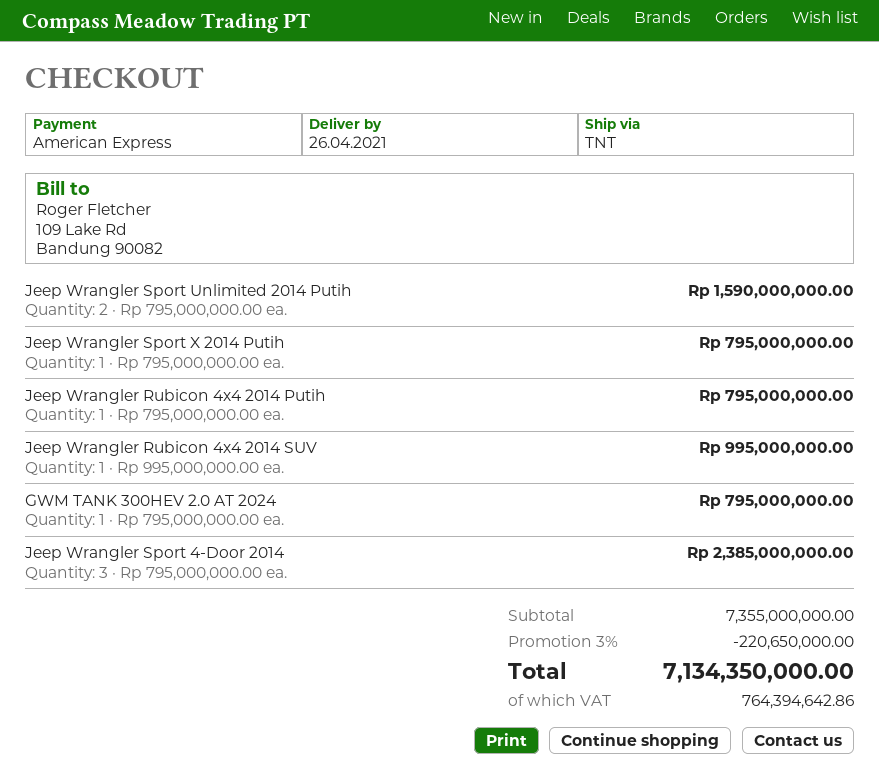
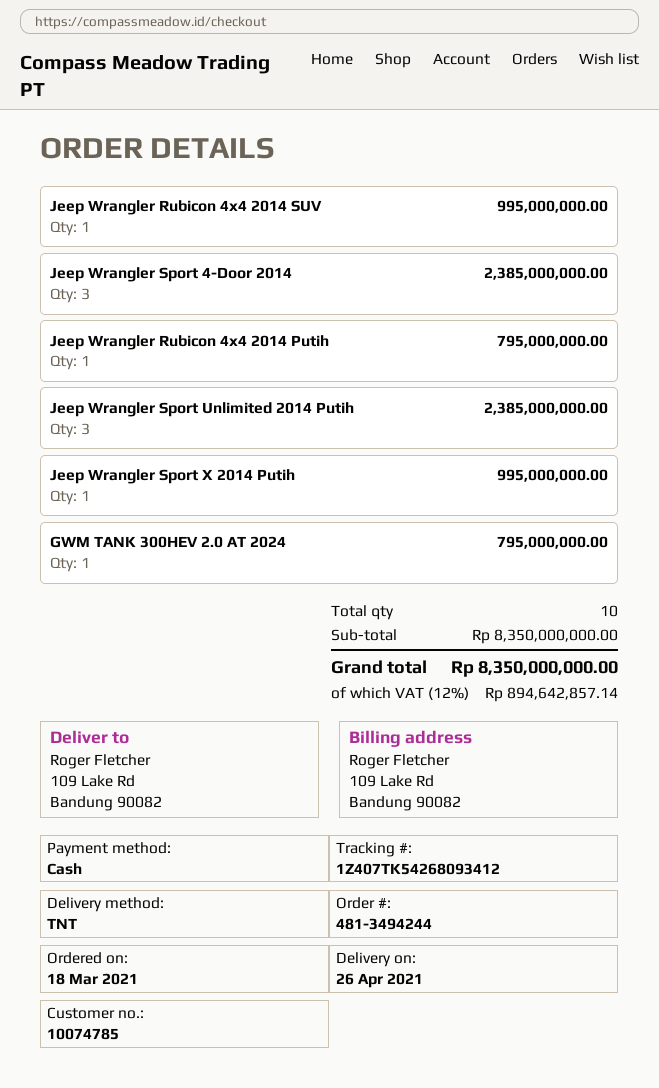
payment method: American Express -> cash
Jeep Wrangler Sport Unlimited 2014 Putih: 2 for 1590000000.00 -> 3 for 2385000000.00
Jeep Wrangler Sport X 2014 Putih: 1 for 795000000.00 -> 1 for 995000000.00
subtotal: 7355000000.00 -> 8350000000.00
discount: 3% = 220650000.00 -> none
tax: 764394642.86 -> 894642857.14
total: 7134350000.00 -> 8350000000.00

